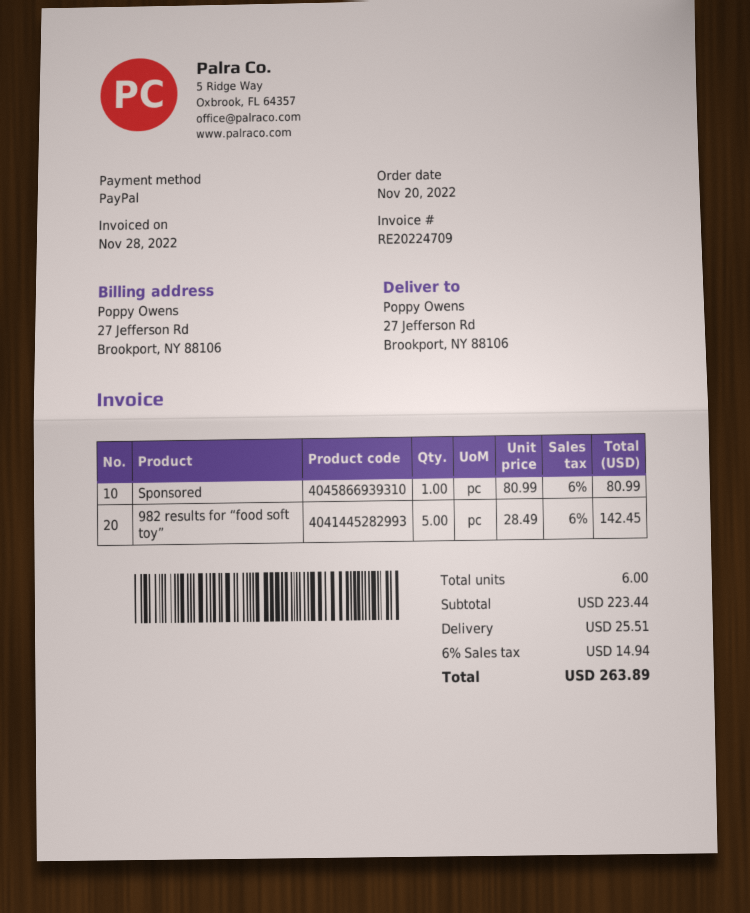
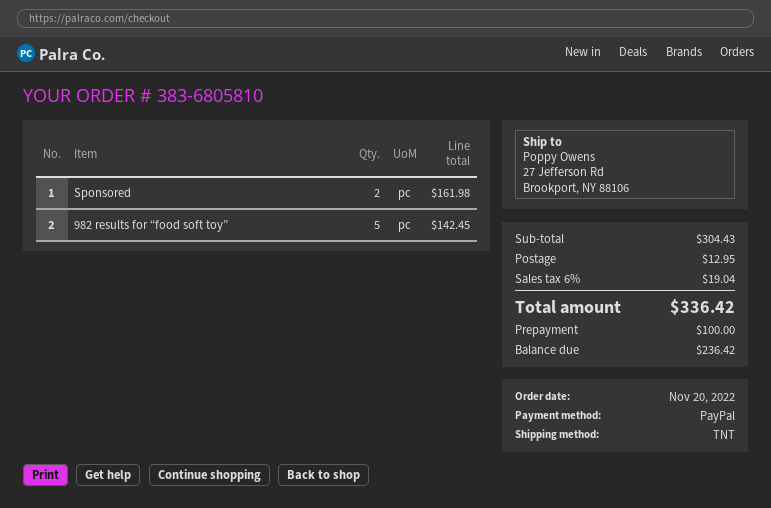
Sponsored: 1 for 80.99 -> 2 for 161.98
subtotal: 223.44 -> 304.43
shipping: 25.51 -> 12.95
tax: 6% = 14.94 -> 6% = 19.04
total: 263.89 -> 336.42

